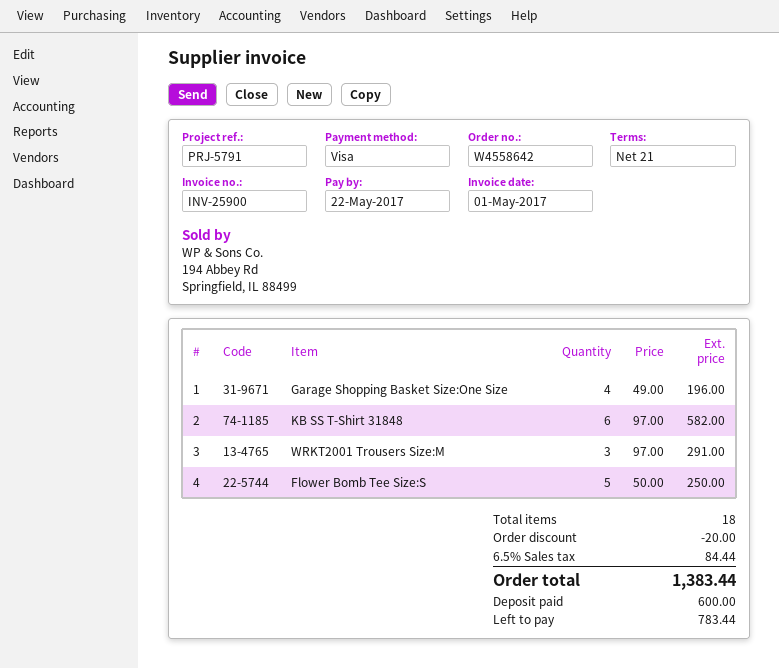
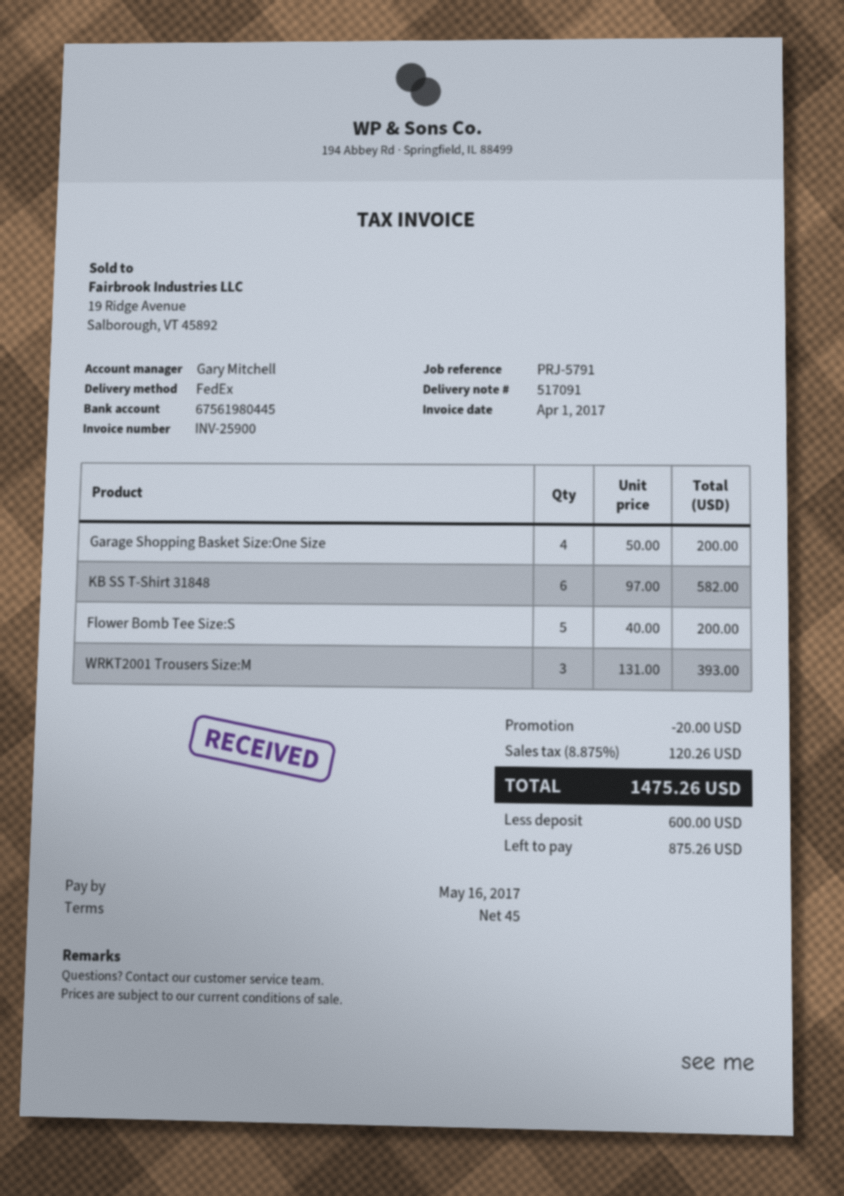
invoice date: 2017-05-01 -> 2017-04-01
payment terms: 21 days -> 45 days
due date: 2017-05-22 -> 2017-05-16
Garage Shopping Basket Size:One Size: 4 x 49.00 = 196.00 -> 4 x 50.00 = 200.00
WRKT2001 Trousers Size:M: 3 x 97.00 = 291.00 -> 3 x 131.00 = 393.00
Flower Bomb Tee Size:S: 5 x 50.00 = 250.00 -> 5 x 40.00 = 200.00
tax: 6.5% = 84.44 -> 8.875% = 120.26
total: 1383.44 -> 1475.26
balance: 783.44 -> 875.26

